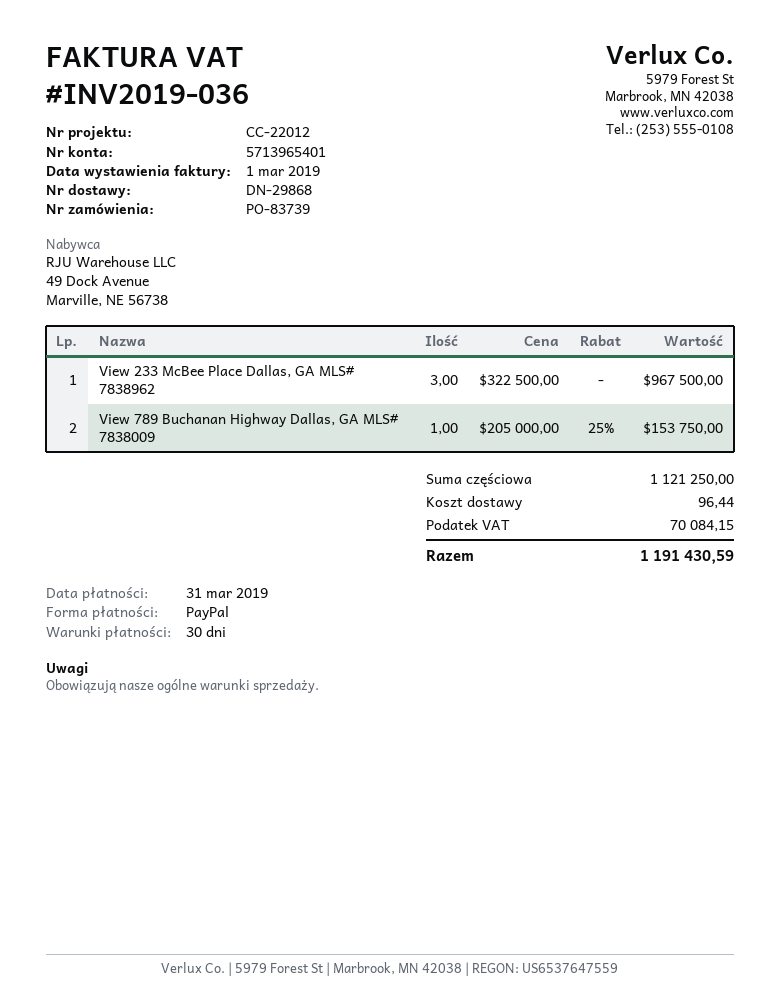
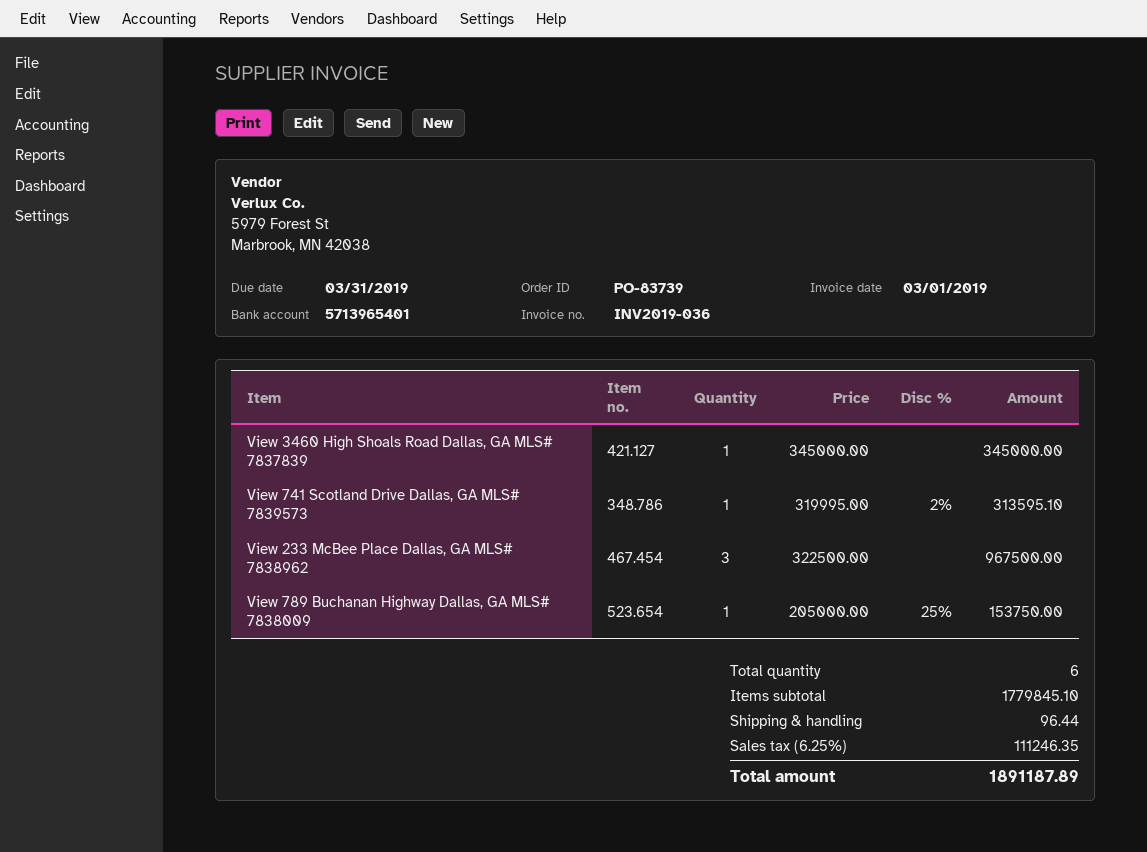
View 3460 High Shoals Road Dallas, GA MLS# 7837839: none -> 1 x 345000.00 = 345000.00
View 741 Scotland Drive Dallas, GA MLS# 7839573: none -> 1 x 319995.00 - 2% = 313595.10
subtotal: 1121250.00 -> 1779845.10
tax: 70084.15 -> 111246.35
total: 1191430.59 -> 1891187.89

